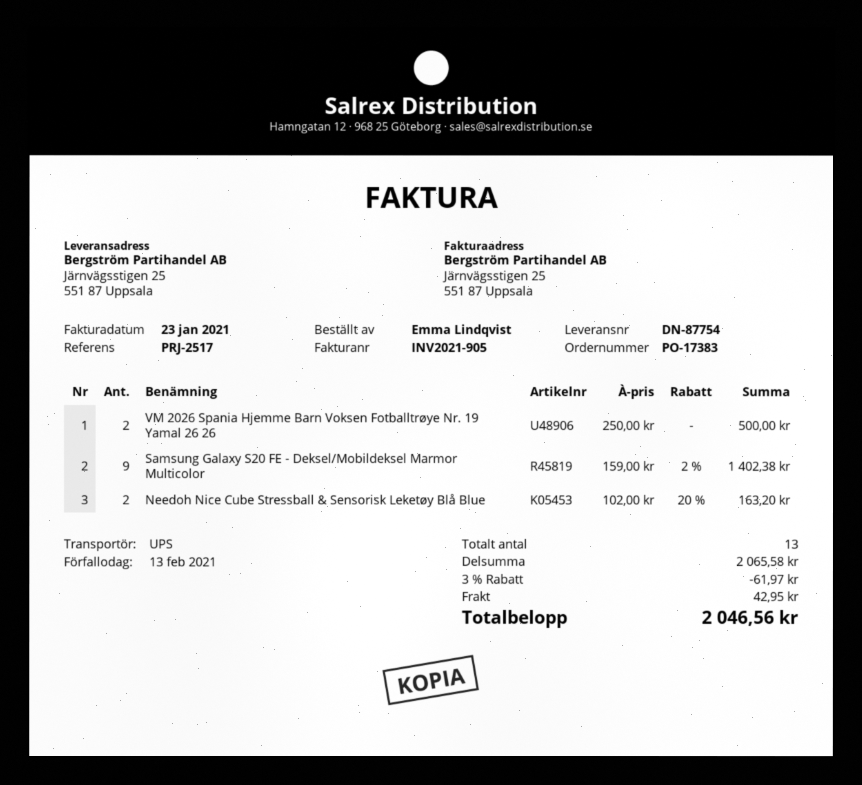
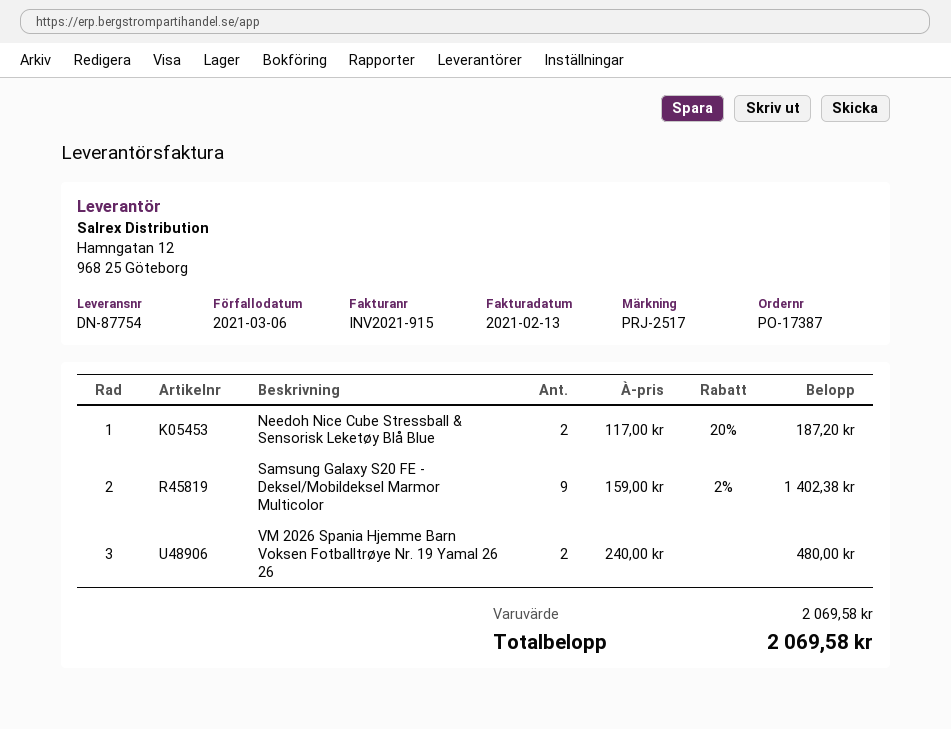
order number: PO-17383 -> PO-17387
invoice number: INV2021-905 -> INV2021-915
invoice date: 2021-01-23 -> 2021-02-13
due date: 2021-02-13 -> 2021-03-06
VM 2026 Spania Hjemme Barn Voksen Fotballtrøye Nr. 19 Yamal 26 26: 2 x 250.00 = 500.00 -> 2 x 240.00 = 480.00
Needoh Nice Cube Stressball & Sensorisk Leketøy Blå Blue: 2 x 102.00 - 20% = 163.20 -> 2 x 117.00 - 20% = 187.20
subtotal: 2065.58 -> 2069.58
discount: 3% = 61.97 -> none
shipping: 42.95 -> none
total: 2046.56 -> 2069.58

